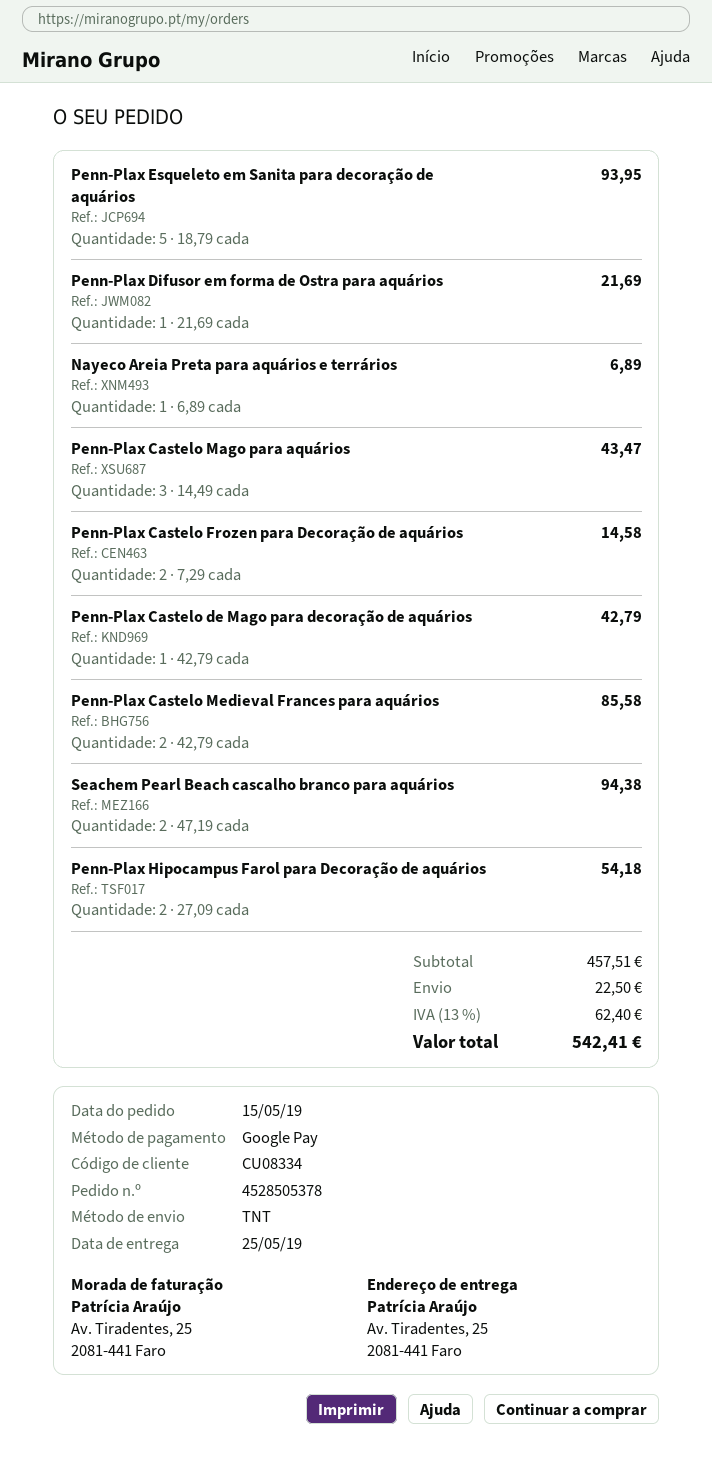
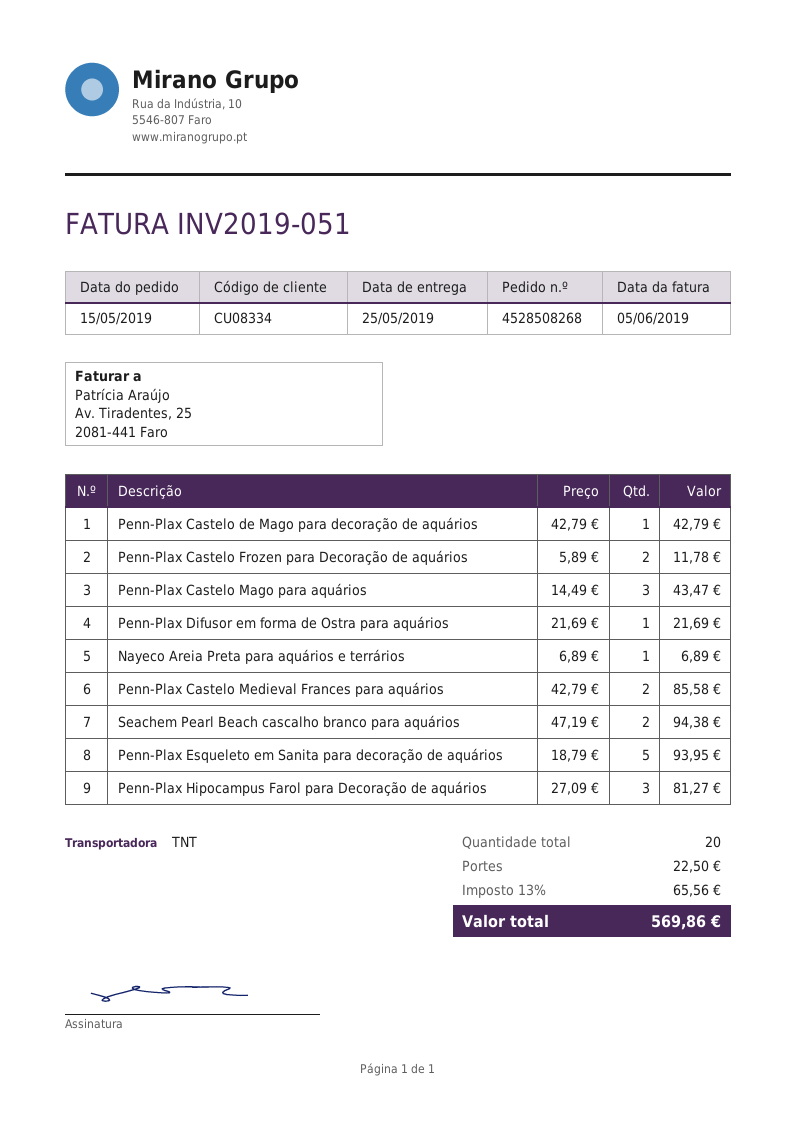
order number: 4528505378 -> 4528508268
Penn-Plax Castelo Frozen para Decoração de aquários: 2 x 7.29 = 14.58 -> 2 x 5.89 = 11.78
Penn-Plax Hipocampus Farol para Decoração de aquários: 2 x 27.09 = 54.18 -> 3 x 27.09 = 81.27
tax: 13% = 62.40 -> 13% = 65.56
total: 542.41 -> 569.86

